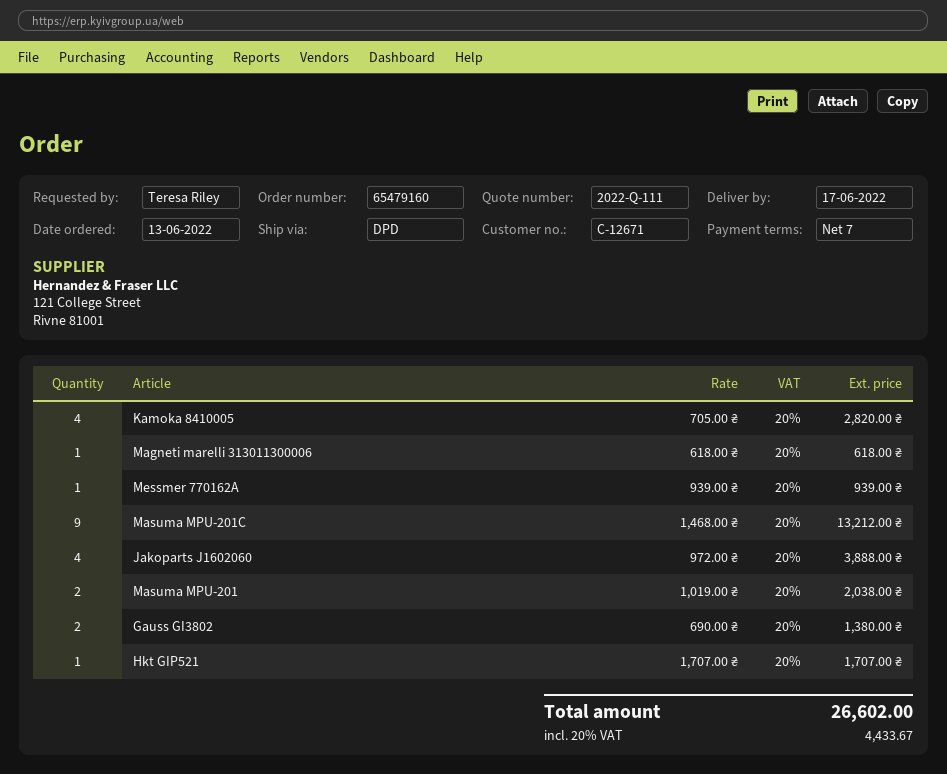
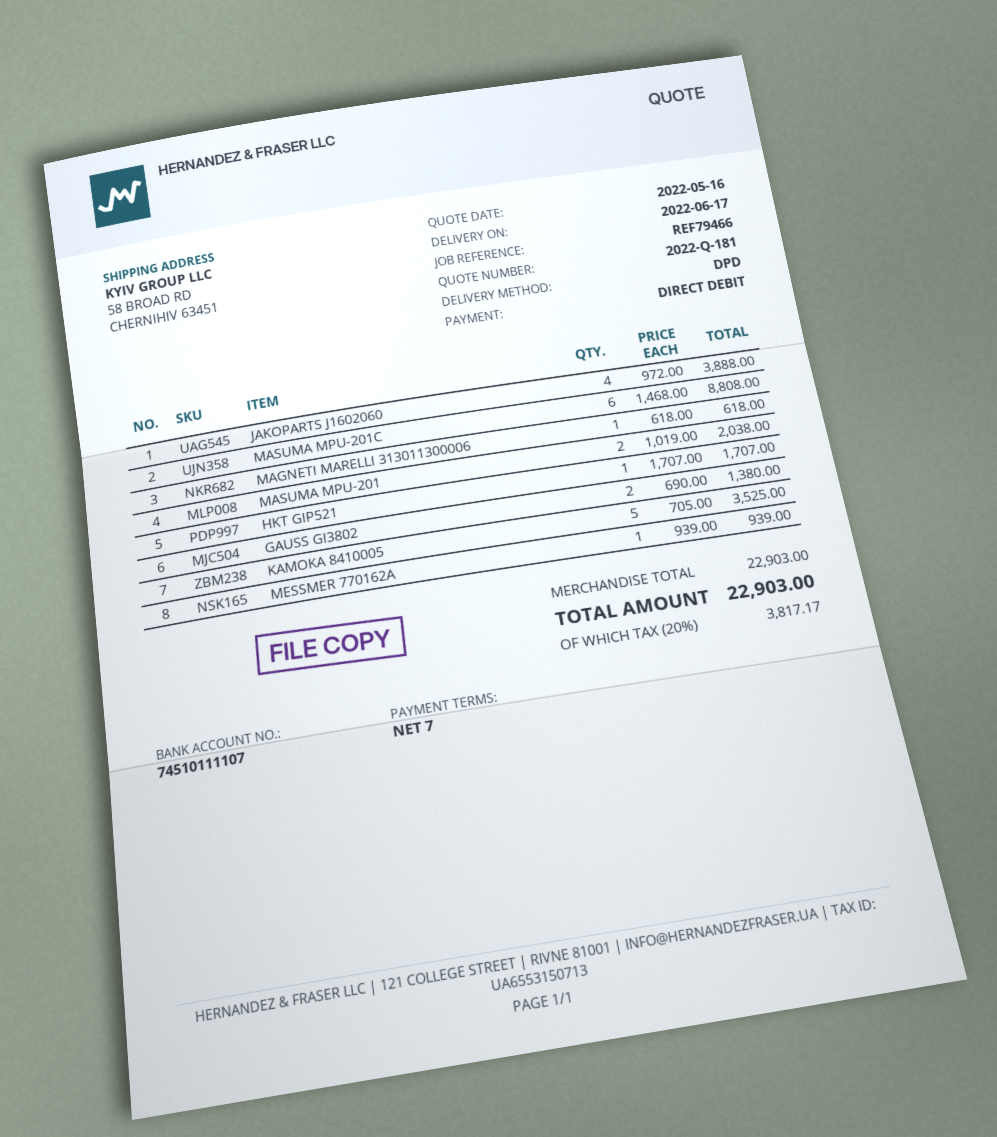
quote number: 2022-Q-111 -> 2022-Q-181
Kamoka 8410005: 4 x 705.00 = 2820.00 -> 5 x 705.00 = 3525.00
Masuma MPU-201C: 9 x 1468.00 = 13212.00 -> 6 x 1468.00 = 8808.00
tax: 20% = 4433.67 -> 20% = 3817.17
total: 26602.00 -> 22903.00

